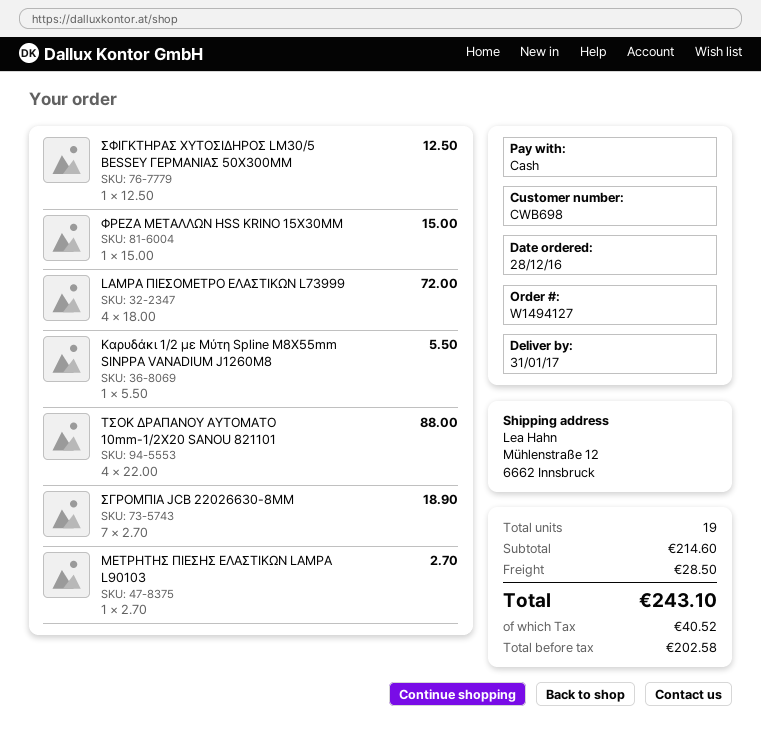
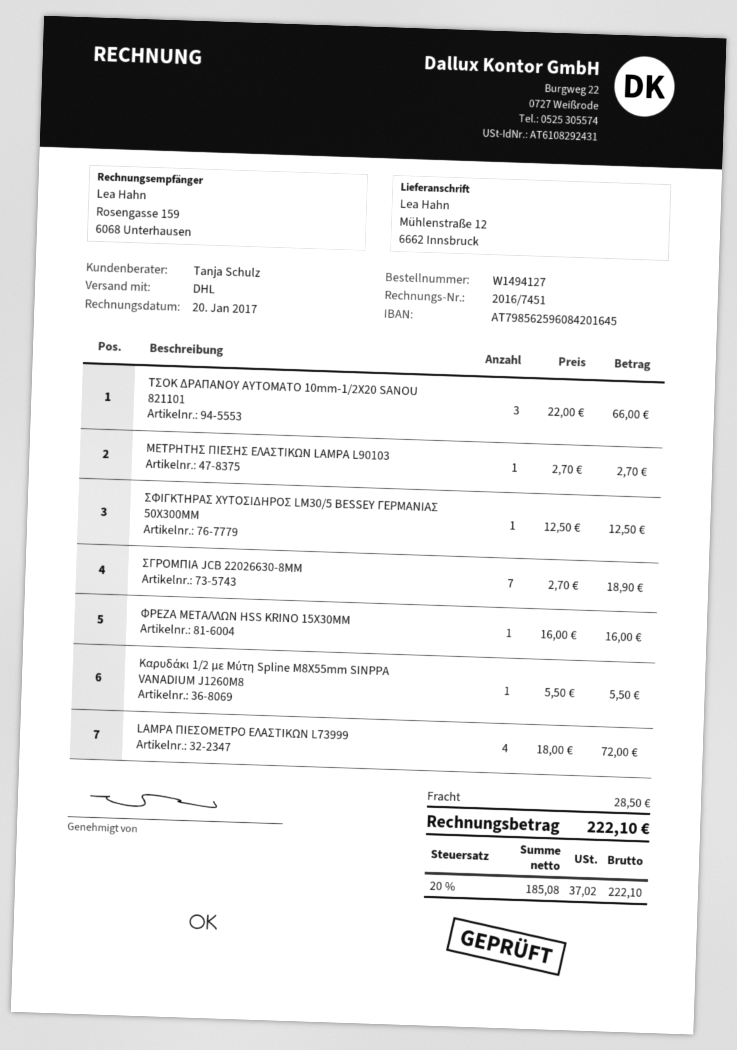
ΦΡΕΖΑ ΜΕΤΑΛΛΩΝ HSS KRINO 15X30MM: 1 x 15.00 = 15.00 -> 1 x 16.00 = 16.00
ΤΣΟΚ ΔΡΑΠΑΝΟΥ ΑΥΤΟΜΑΤΟ 10mm-1/2X20 SANOU 821101: 4 x 22.00 = 88.00 -> 3 x 22.00 = 66.00
net: 202.58 -> 185.08
tax: 40.52 -> 37.02
total: 243.10 -> 222.10

